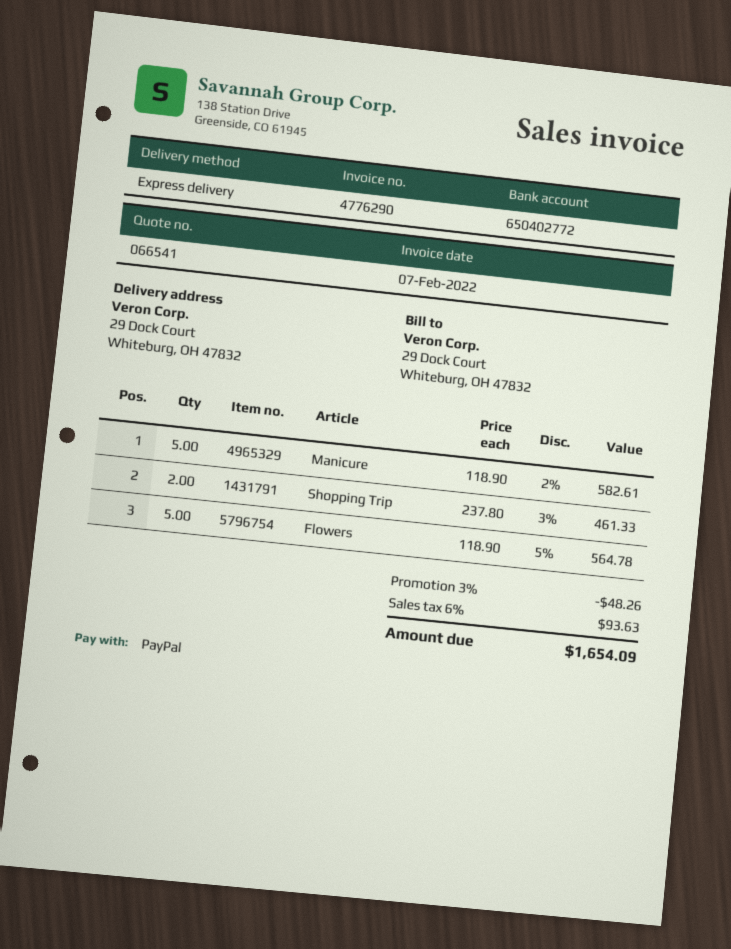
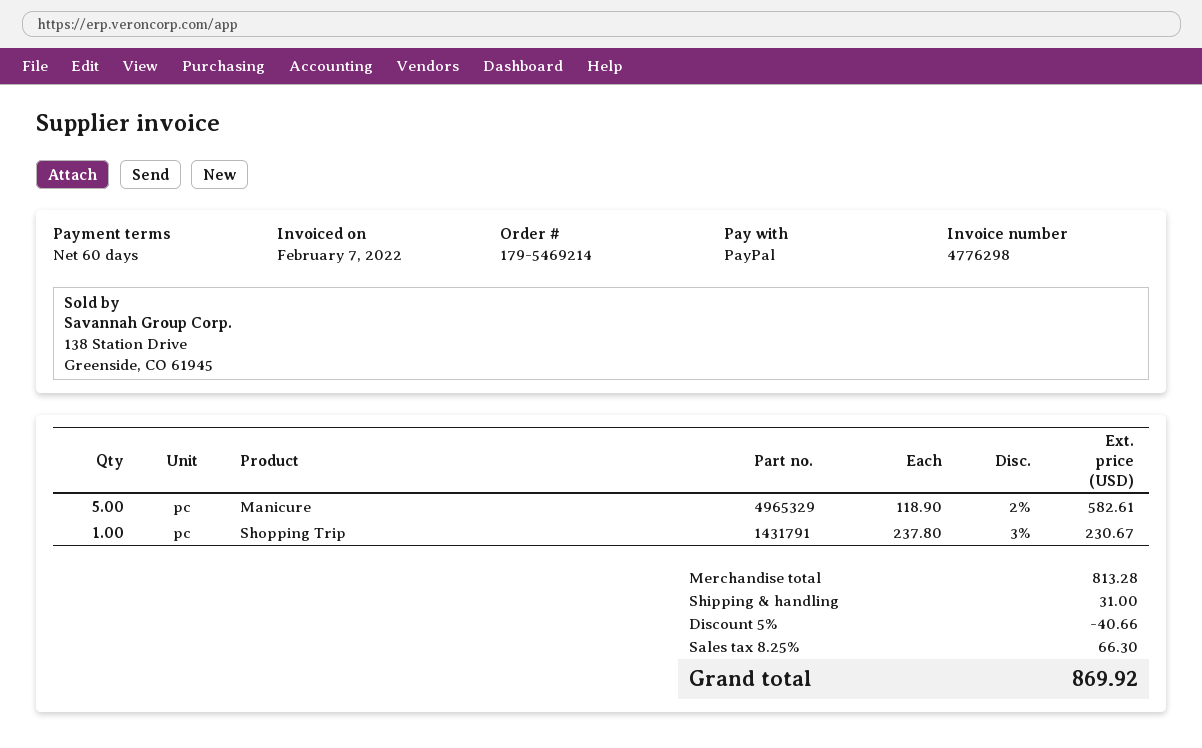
invoice number: 4776290 -> 4776298
Shopping Trip: 2 x 237.80 - 3% = 461.33 -> 1 x 237.80 - 3% = 230.67
Flowers: 5 x 118.90 - 5% = 564.78 -> none
discount: 3% = 48.26 -> 5% = 40.66
shipping: none -> 31.00
tax: 6% = 93.63 -> 8.25% = 66.30
total: 1654.09 -> 869.92

